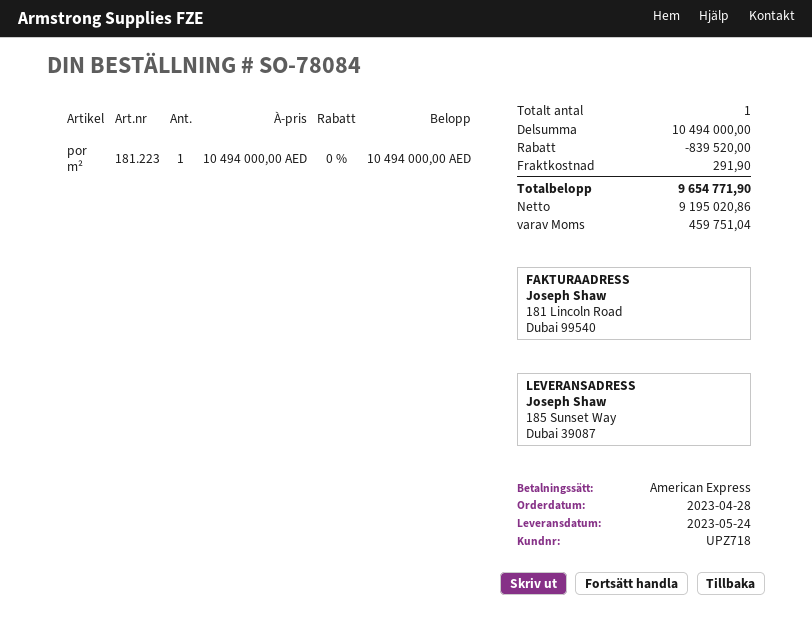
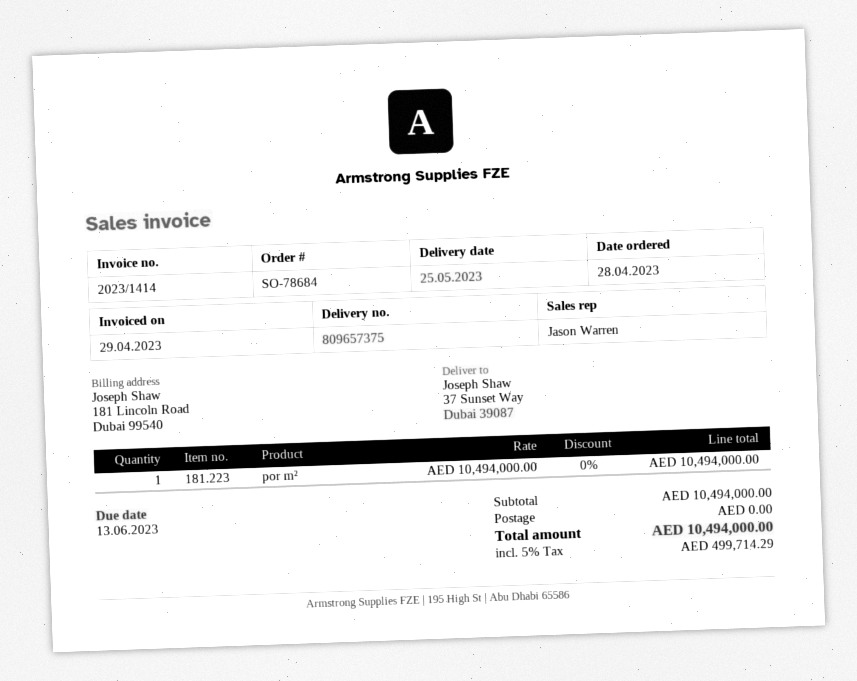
order number: SO-78084 -> SO-78684
delivery date: 2023-05-24 -> 2023-05-25
ship to: 185 Sunset Way, Dubai 39087 -> 37 Sunset Way, Dubai 39087
discount: 839520.00 -> none
shipping: 291.90 -> 0.00
tax: 459751.04 -> 499714.29
total: 9654771.90 -> 10494000.00

